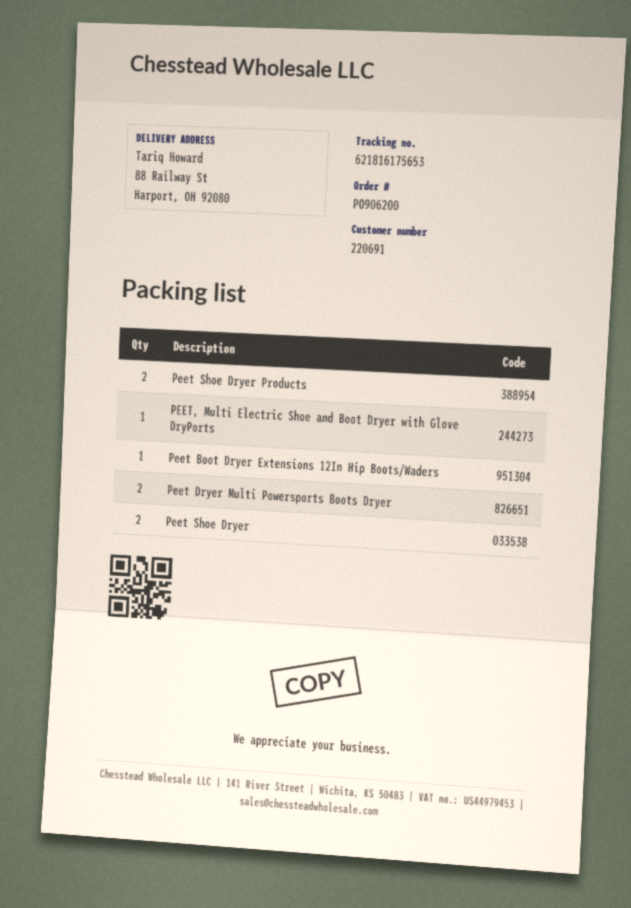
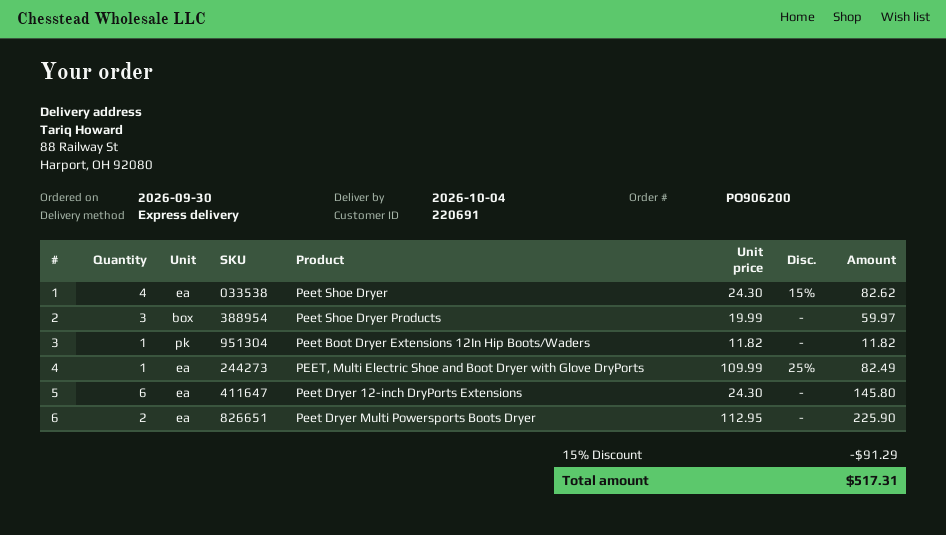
Peet Shoe Dryer Products: 2 -> 3
Peet Shoe Dryer: 2 -> 4
Peet Dryer 12-inch DryPorts Extensions: none -> 6

